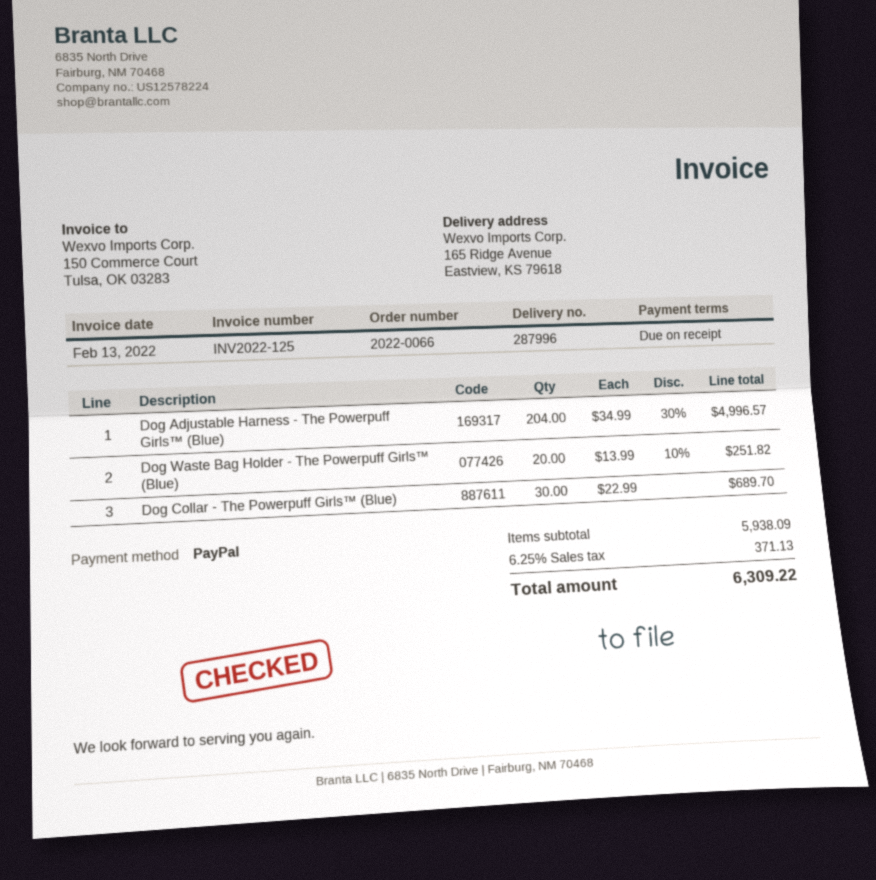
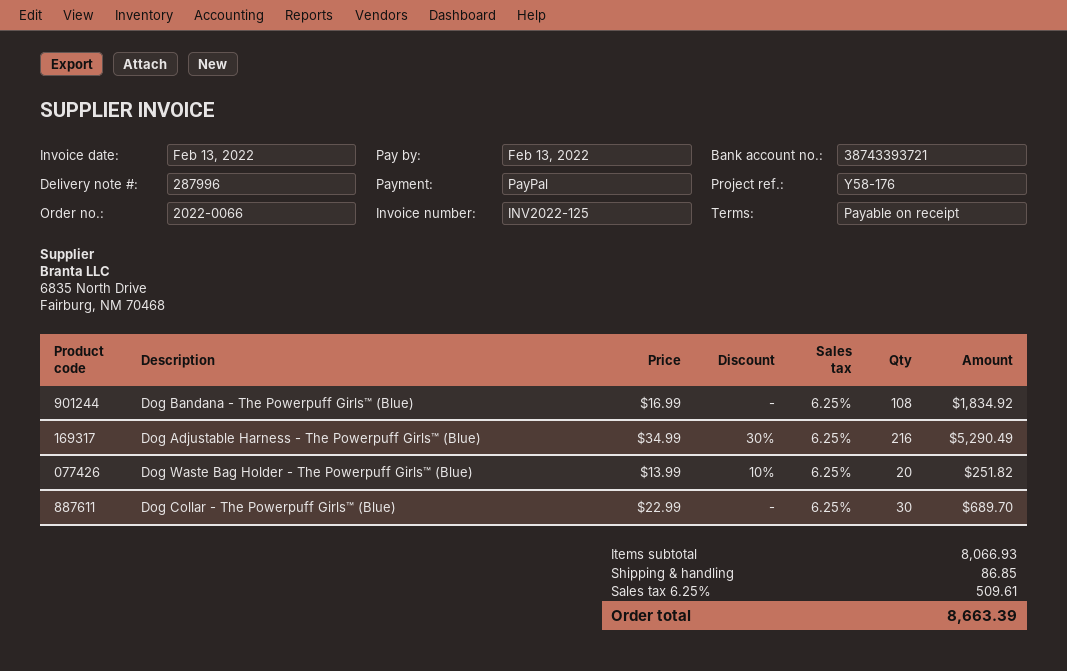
Dog Adjustable Harness - The Powerpuff Girls™ (Blue): 204 x 34.99 - 30% = 4996.57 -> 216 x 34.99 - 30% = 5290.49
Dog Bandana - The Powerpuff Girls™ (Blue): none -> 108 x 16.99 = 1834.92
subtotal: 5938.09 -> 8066.93
shipping: none -> 86.85
tax: 6.25% = 371.13 -> 6.25% = 509.61
total: 6309.22 -> 8663.39

